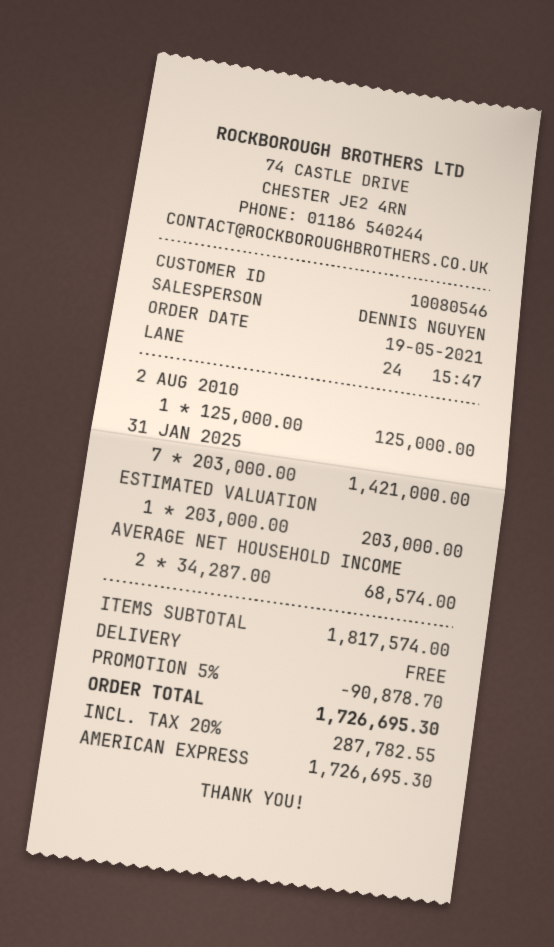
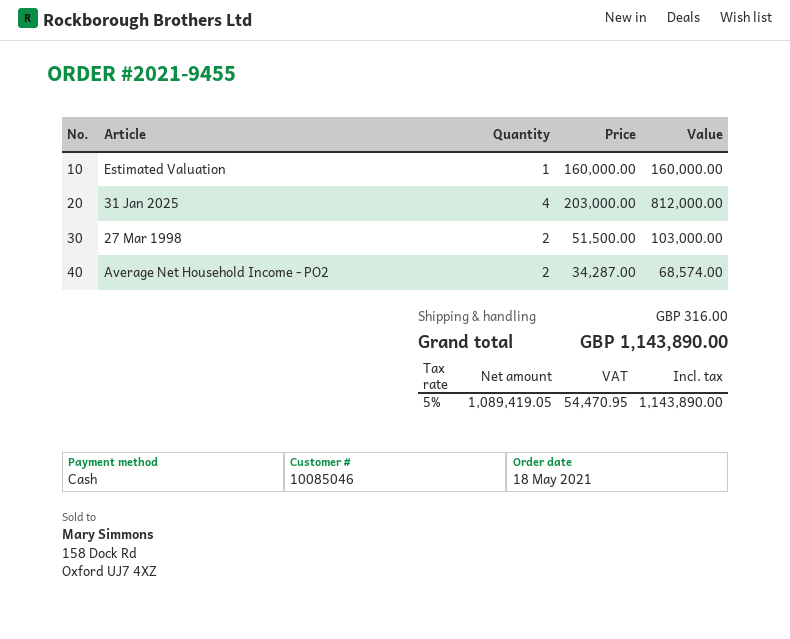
order date: 2021-05-19 -> 2021-05-18
customer number: 10080546 -> 10085046
payment method: American Express -> cash
2 AUG 2010: 1 x 125000.00 = 125000.00 -> none
31 JAN 2025: 7 x 203000.00 = 1421000.00 -> 4 x 203000.00 = 812000.00
ESTIMATED VALUATION: 1 x 203000.00 = 203000.00 -> 1 x 160000.00 = 160000.00
27 Mar 1998: none -> 2 x 51500.00 = 103000.00
discount: 5% = 90878.70 -> none
shipping: 0.00 -> 316.00
tax: 20% = 287782.55 -> 5% = 54470.95
total: 1726695.30 -> 1143890.00

